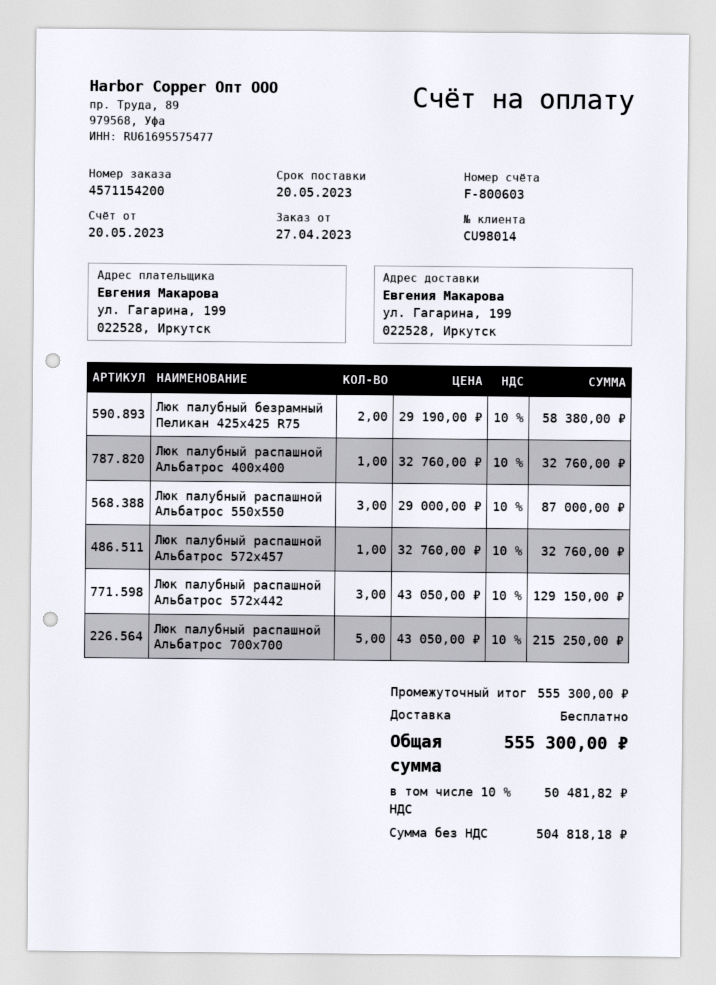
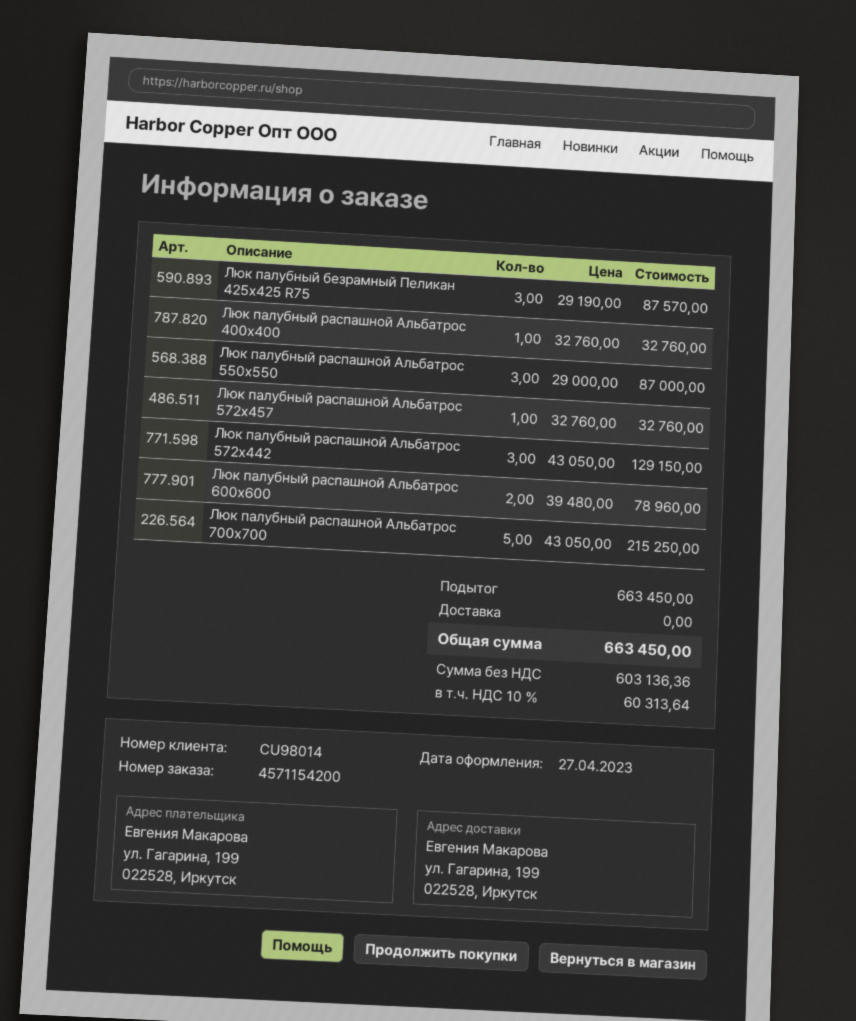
Люк палубный безрамный Пеликан 425x425 R75: 2 x 29190.00 = 58380.00 -> 3 x 29190.00 = 87570.00
Люк палубный распашной Альбатрос 600x600: none -> 2 x 39480.00 = 78960.00
subtotal: 555300.00 -> 663450.00
net: 504818.18 -> 603136.36
tax: 10% = 50481.82 -> 10% = 60313.64
total: 555300.00 -> 663450.00

